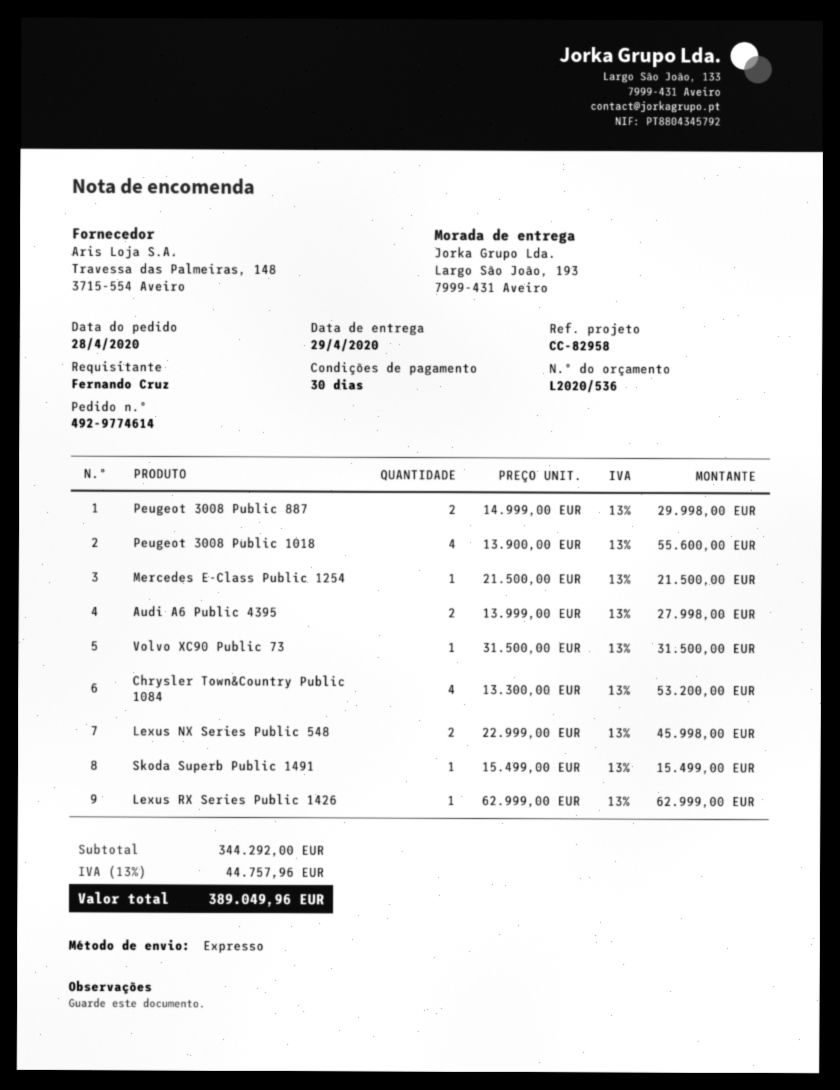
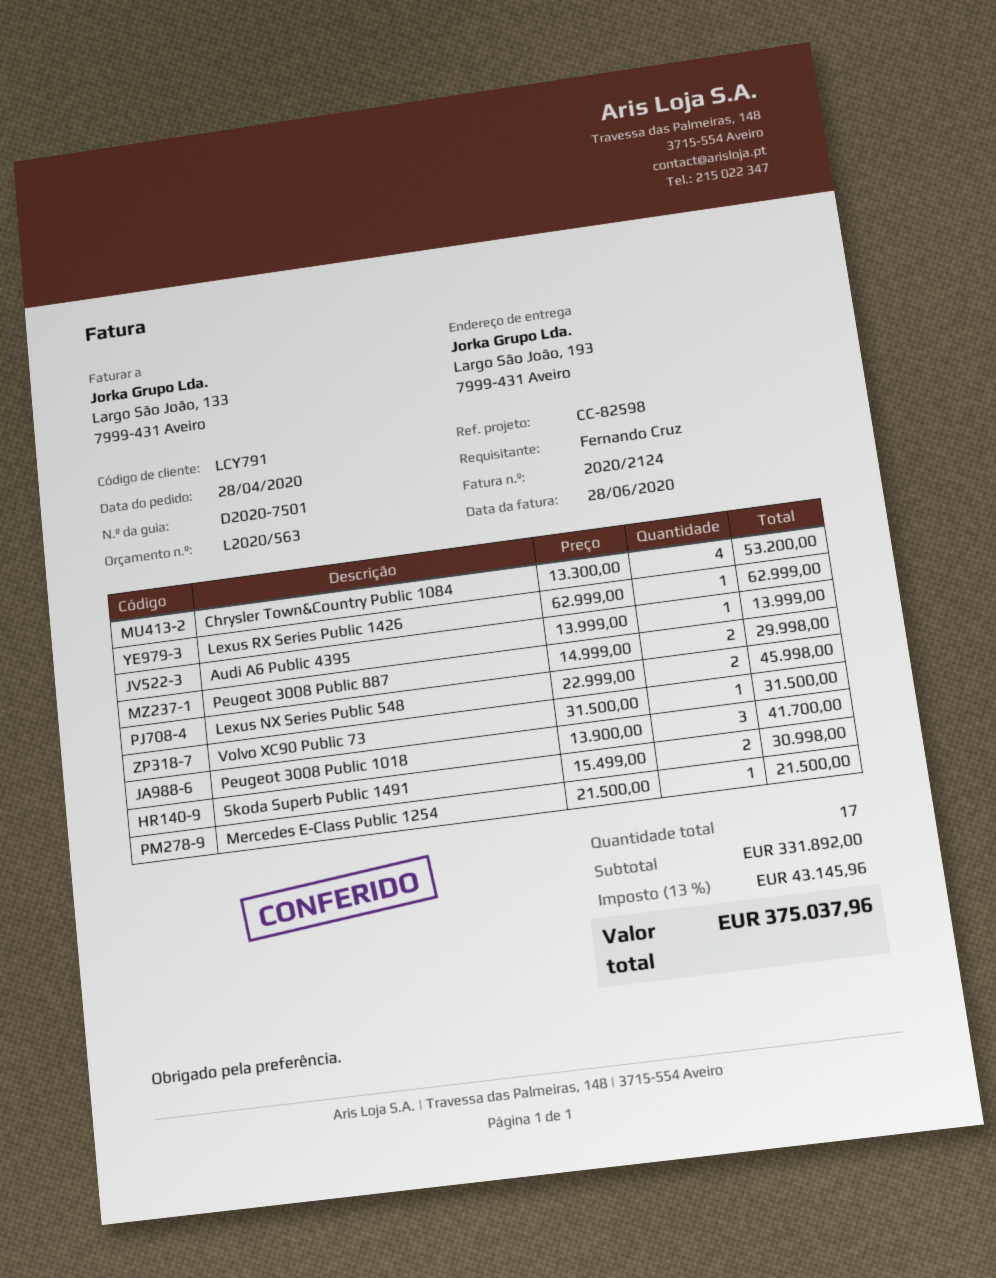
quote number: L2020/536 -> L2020/563
reference: CC-82958 -> CC-82598
Peugeot 3008 Public 1018: 4 x 13900.00 = 55600.00 -> 3 x 13900.00 = 41700.00
Audi A6 Public 4395: 2 x 13999.00 = 27998.00 -> 1 x 13999.00 = 13999.00
Skoda Superb Public 1491: 1 x 15499.00 = 15499.00 -> 2 x 15499.00 = 30998.00
subtotal: 344292.00 -> 331892.00
tax: 13% = 44757.96 -> 13% = 43145.96
total: 389049.96 -> 375037.96

